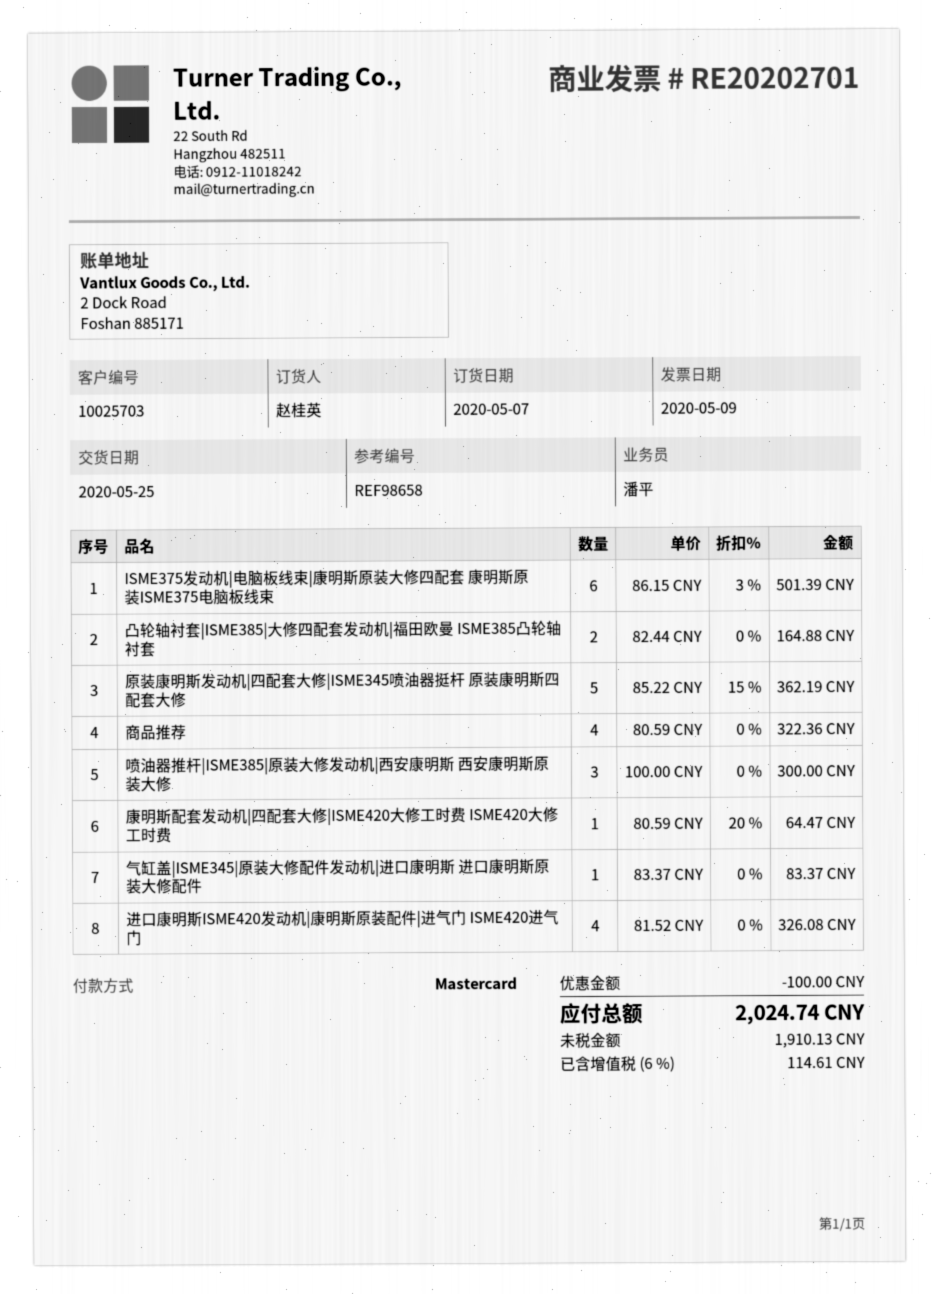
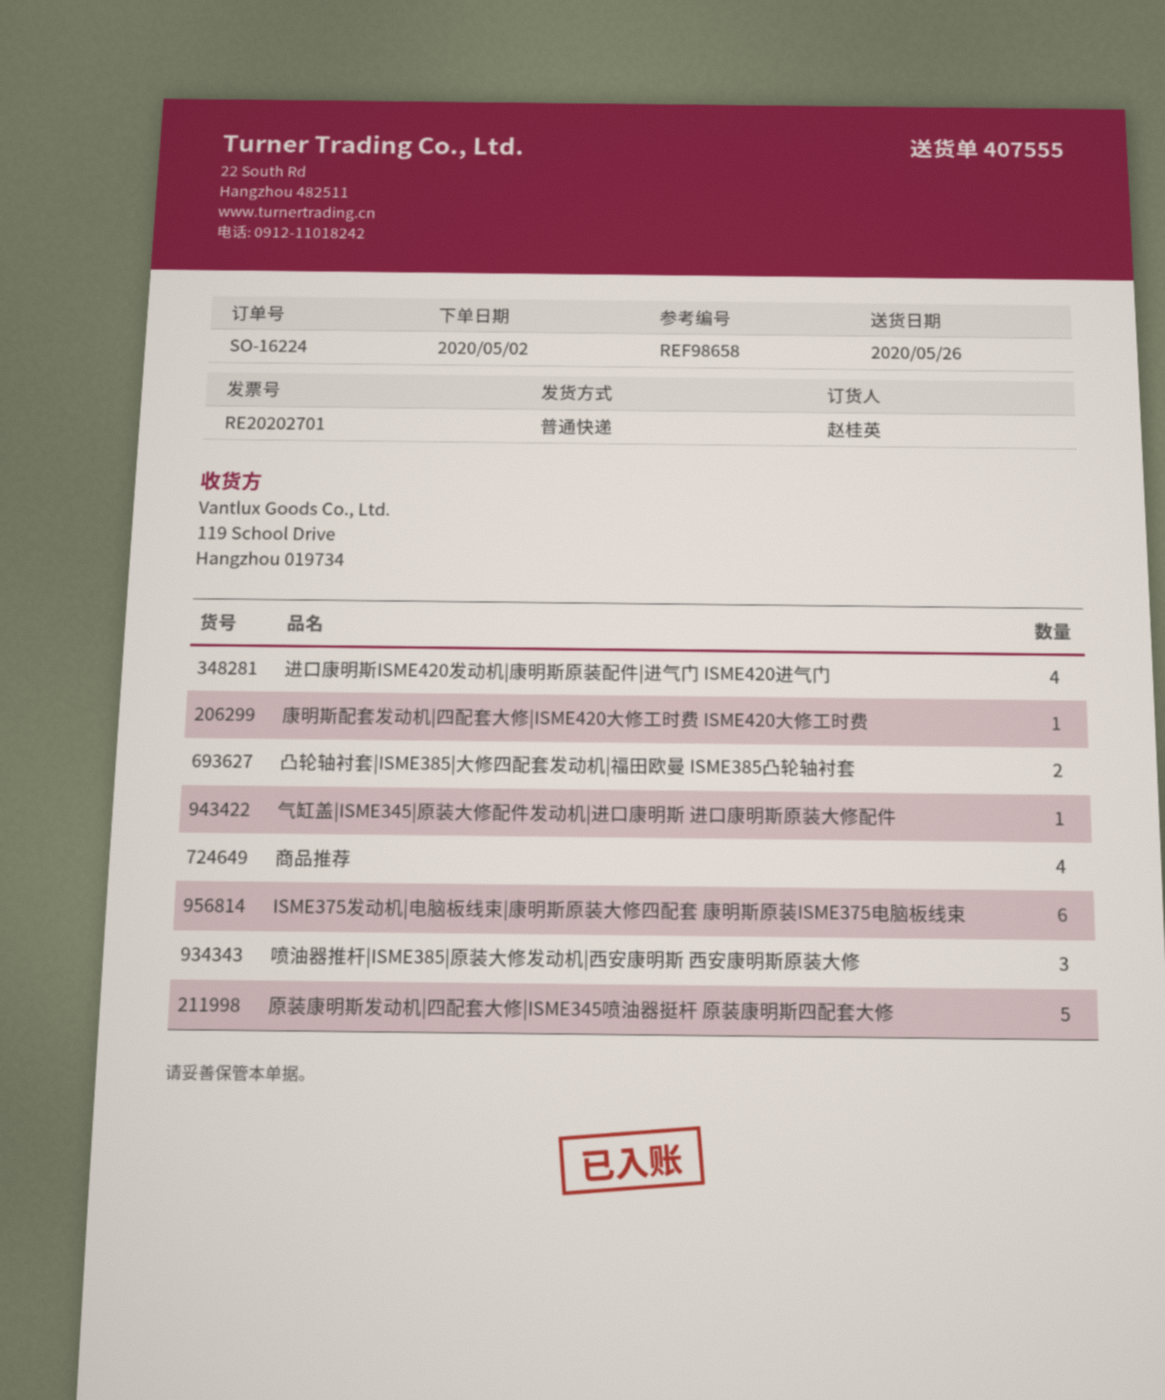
order date: 2020-05-07 -> 2020-05-02
delivery date: 2020-05-25 -> 2020-05-26

